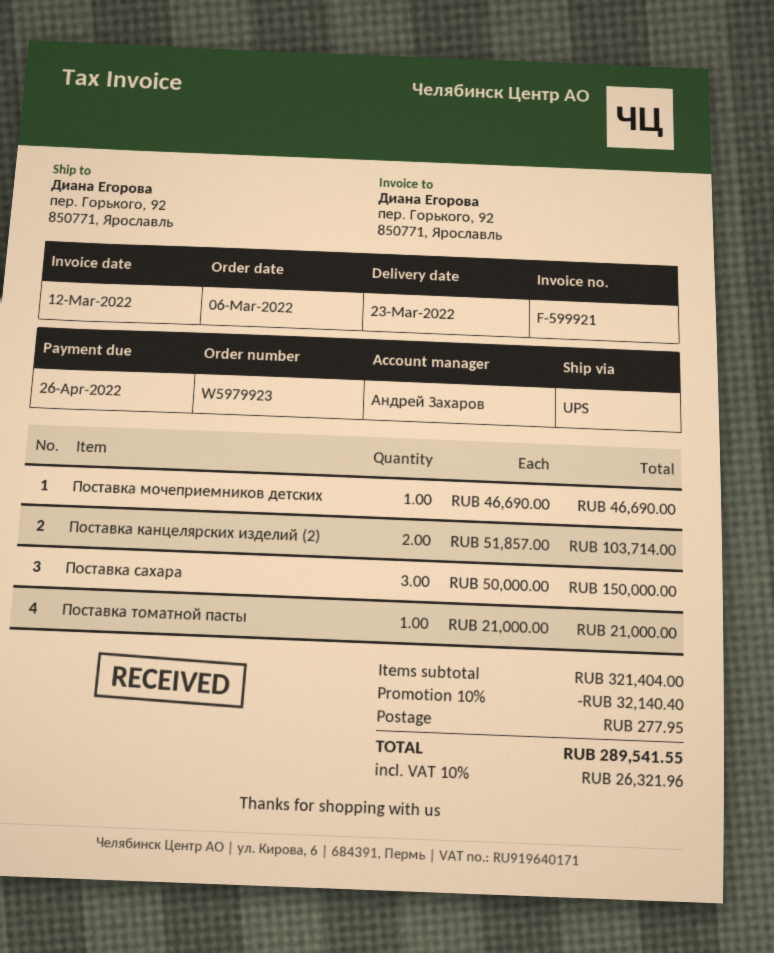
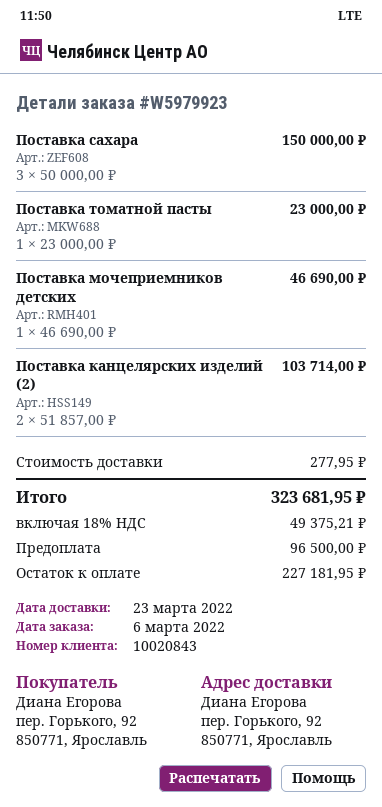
Поставка томатной пасты: 1 x 21000.00 = 21000.00 -> 1 x 23000.00 = 23000.00
discount: 10% = 32140.40 -> none
tax: 10% = 26321.96 -> 18% = 49375.21
total: 289541.55 -> 323681.95

